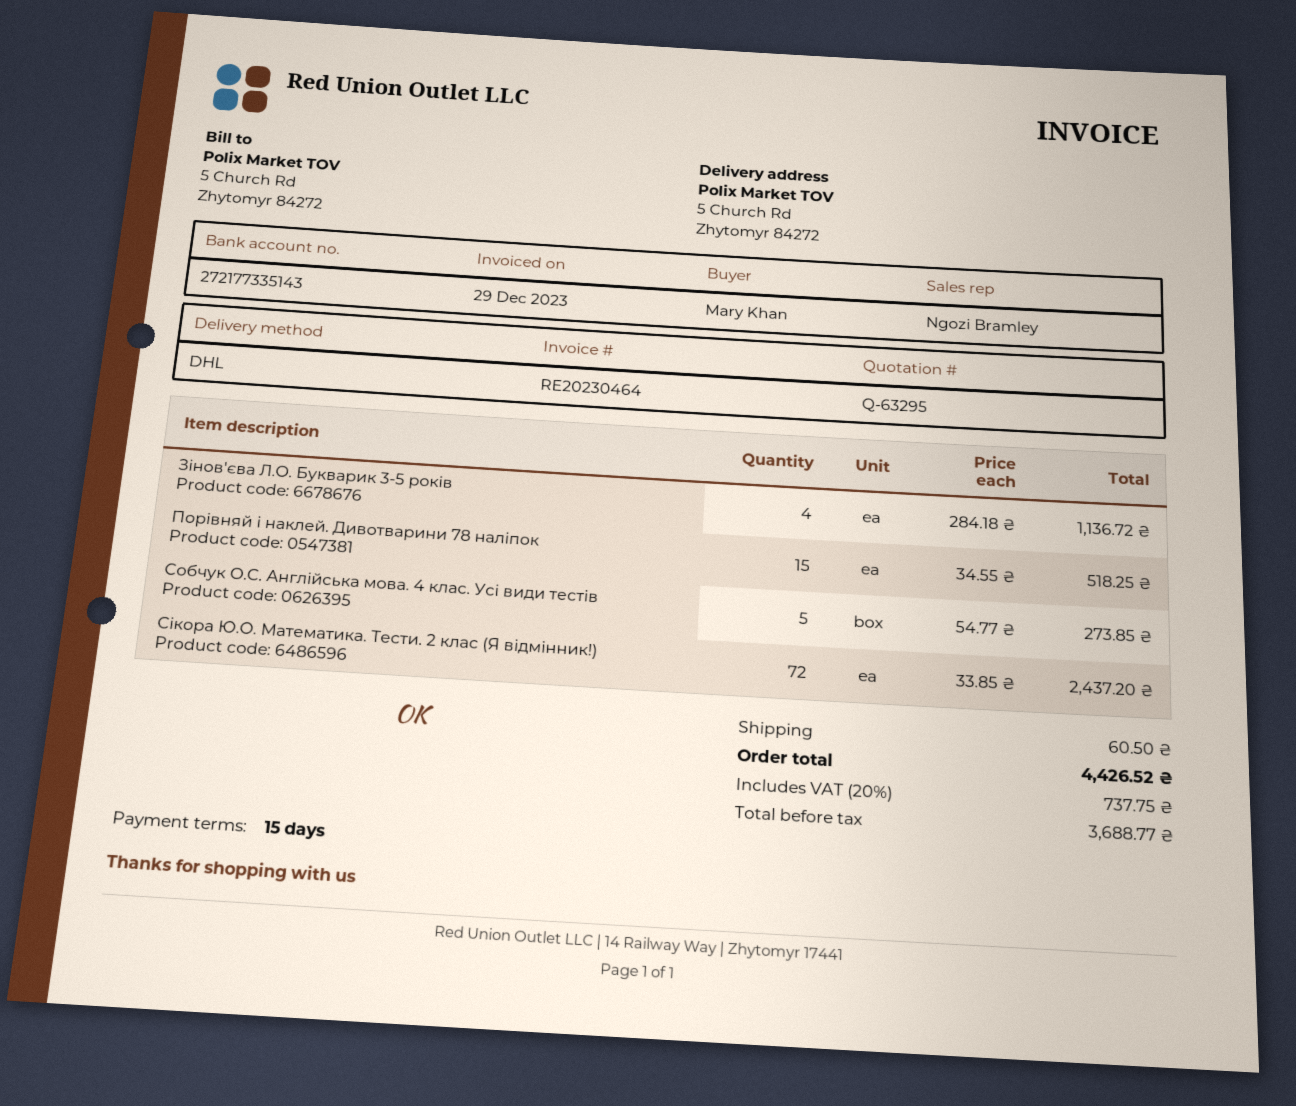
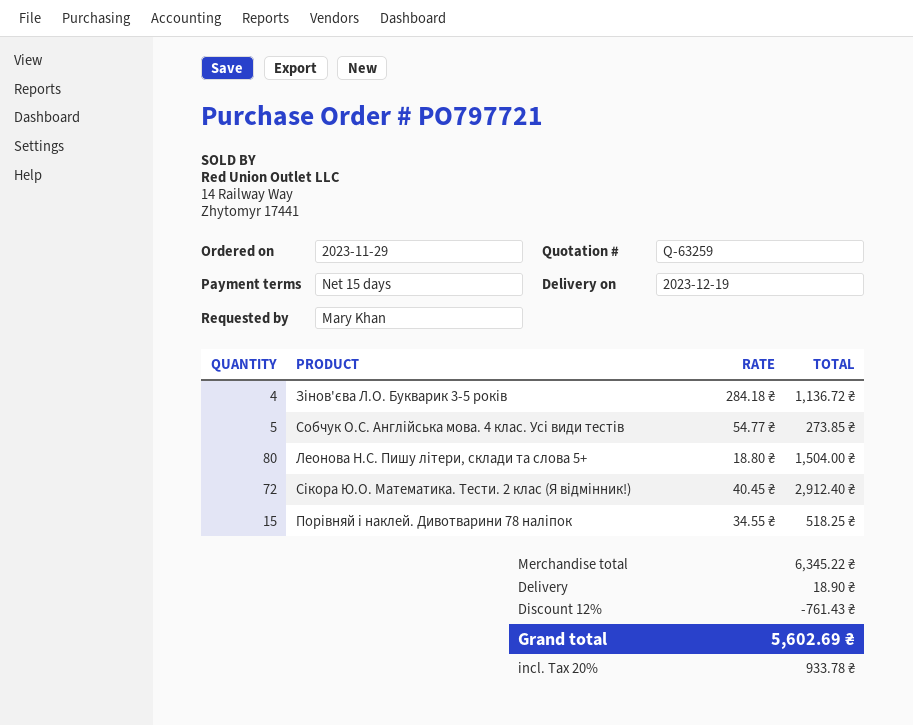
quote number: Q-63295 -> Q-63259
Сікора Ю.О. Математика. Тести. 2 клас (Я відмінник!): 72 x 33.85 = 2437.20 -> 72 x 40.45 = 2912.40
Леонова Н.С. Пишу літери, склади та слова 5+: none -> 80 x 18.80 = 1504.00
discount: none -> 12% = 761.43
shipping: 60.50 -> 18.90
tax: 20% = 737.75 -> 20% = 933.78
total: 4426.52 -> 5602.69

